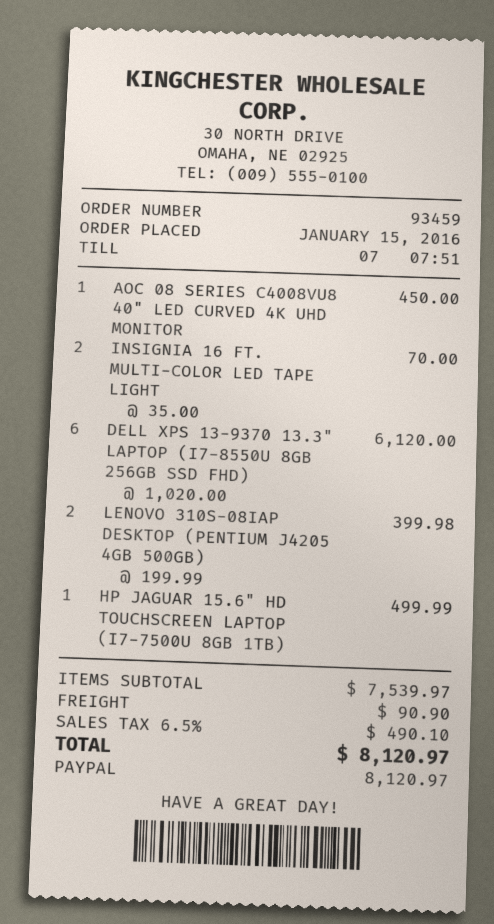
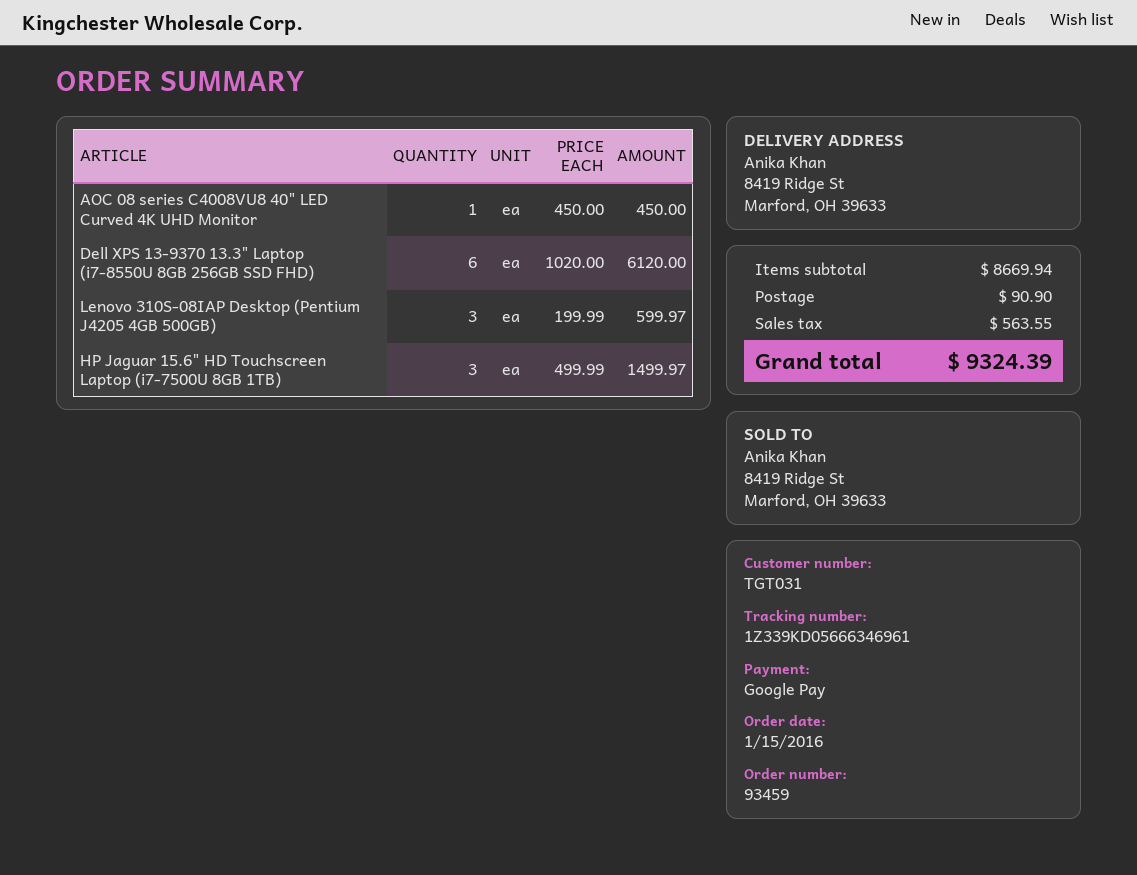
payment method: PayPal -> Google Pay
INSIGNIA 16 FT. MULTI-COLOR LED TAPE LIGHT: 2 x 35.00 = 70.00 -> none
LENOVO 310S-08IAP DESKTOP (PENTIUM J4205 4GB 500GB): 2 x 199.99 = 399.98 -> 3 x 199.99 = 599.97
HP JAGUAR 15.6" HD TOUCHSCREEN LAPTOP (I7-7500U 8GB 1TB): 1 x 499.99 = 499.99 -> 3 x 499.99 = 1499.97
subtotal: 7539.97 -> 8669.94
tax: 490.10 -> 563.55
total: 8120.97 -> 9324.39

